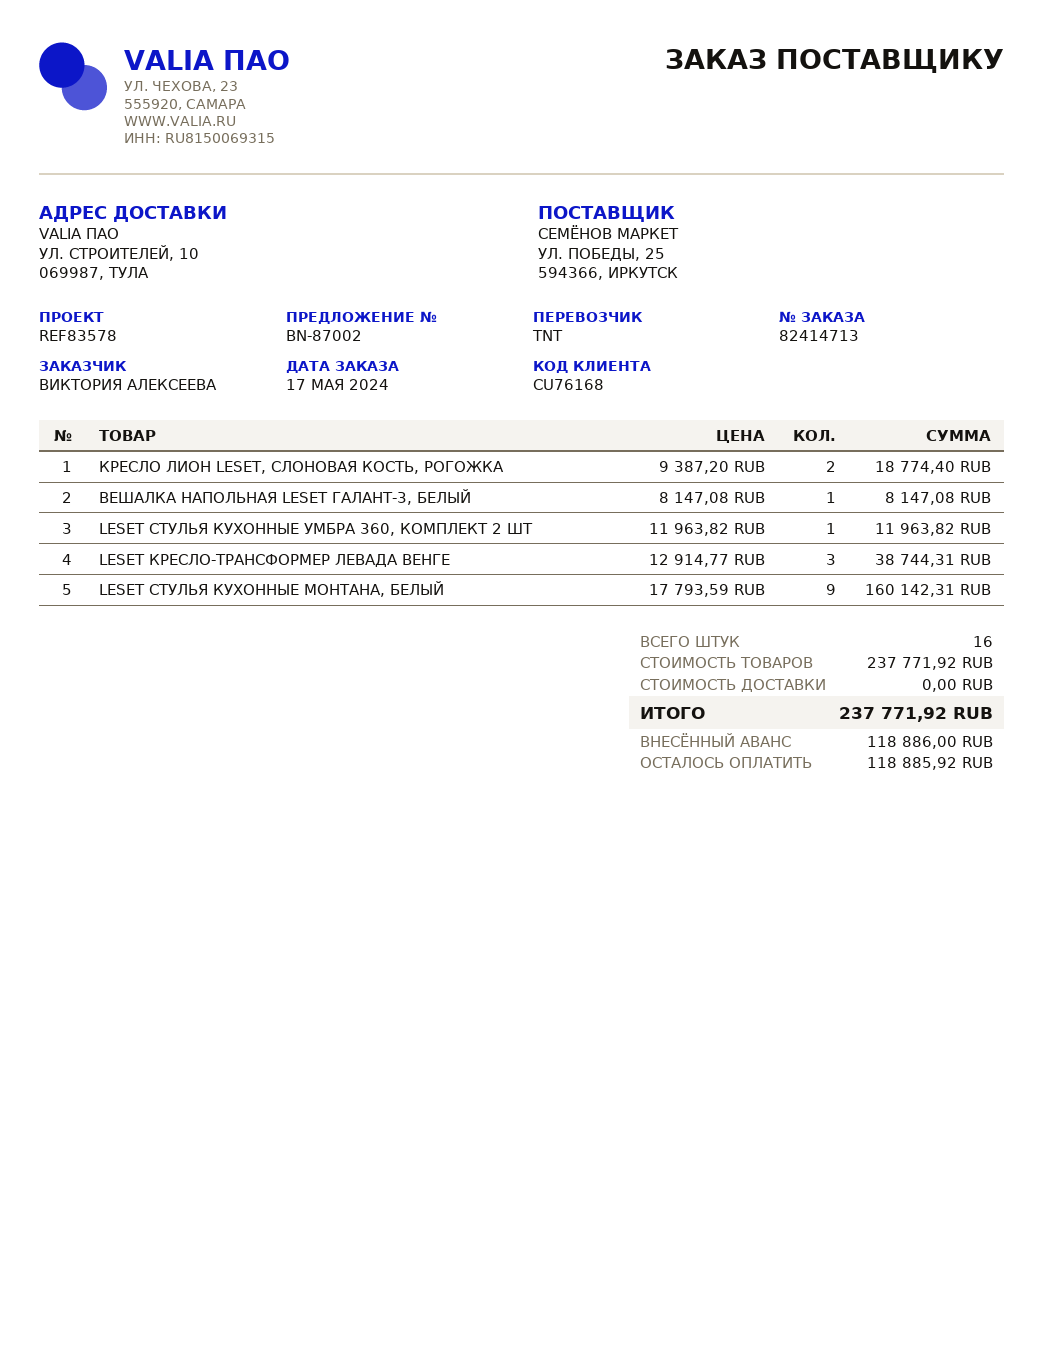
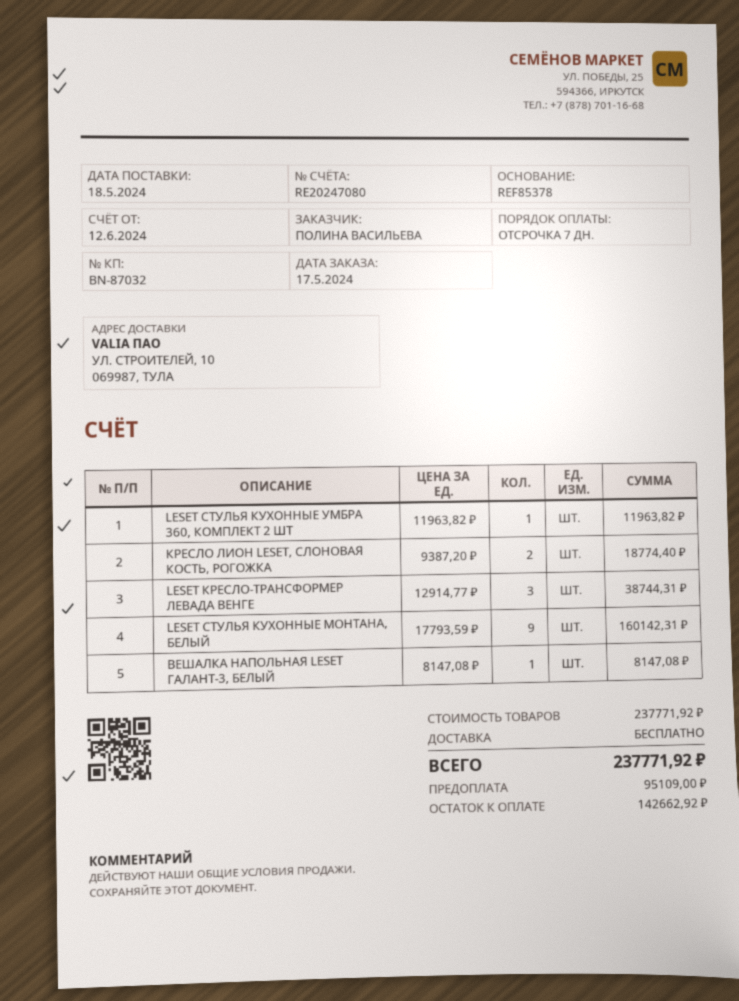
quote number: BN-87002 -> BN-87032
reference: REF83578 -> REF85378
ordered by: ВИКТОРИЯ АЛЕКСЕЕВА -> ПОЛИНА ВАСИЛЬЕВА
deposit: 118886.00 -> 95109.00
balance: 118885.92 -> 142662.92

